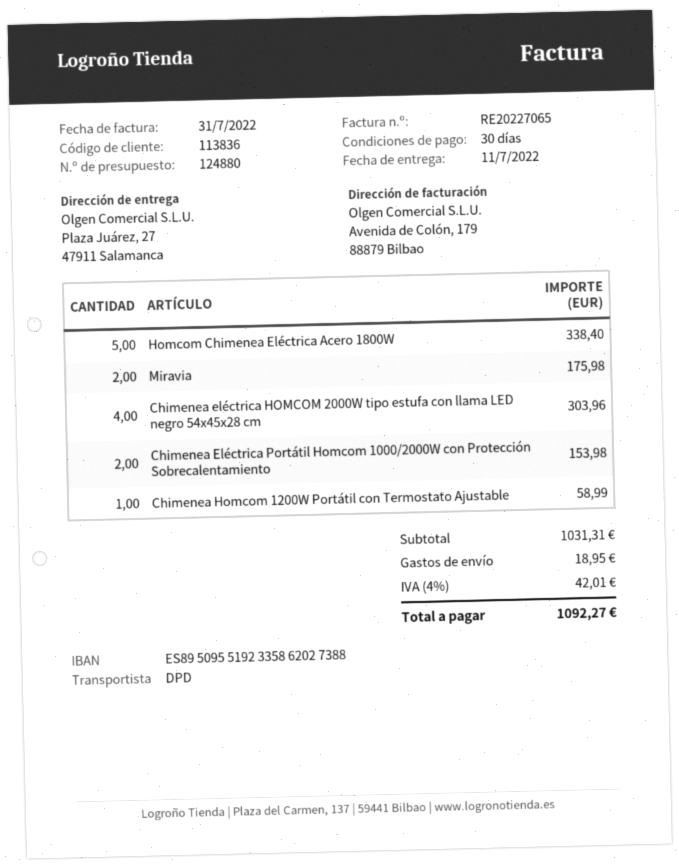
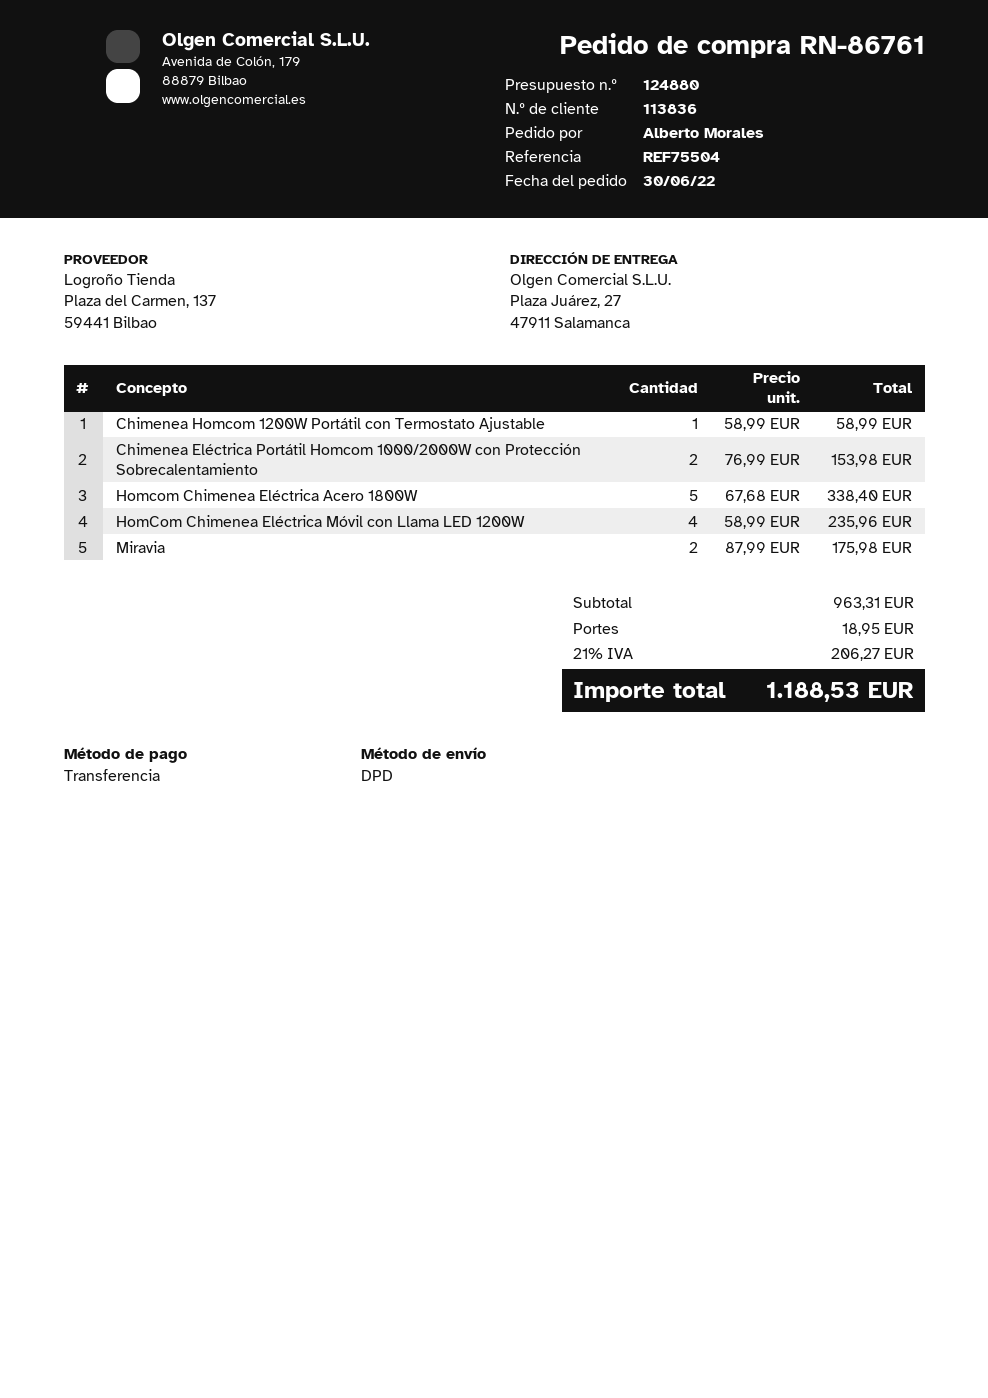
Chimenea eléctrica HOMCOM 2000W tipo estufa con llama LED negro 54x45x28 cm: 4 for 303.96 -> none
HomCom Chimenea Eléctrica Móvil con Llama LED 1200W: none -> 4 for 235.96
subtotal: 1031.31 -> 963.31
tax: 4% = 42.01 -> 21% = 206.27
total: 1092.27 -> 1188.53

